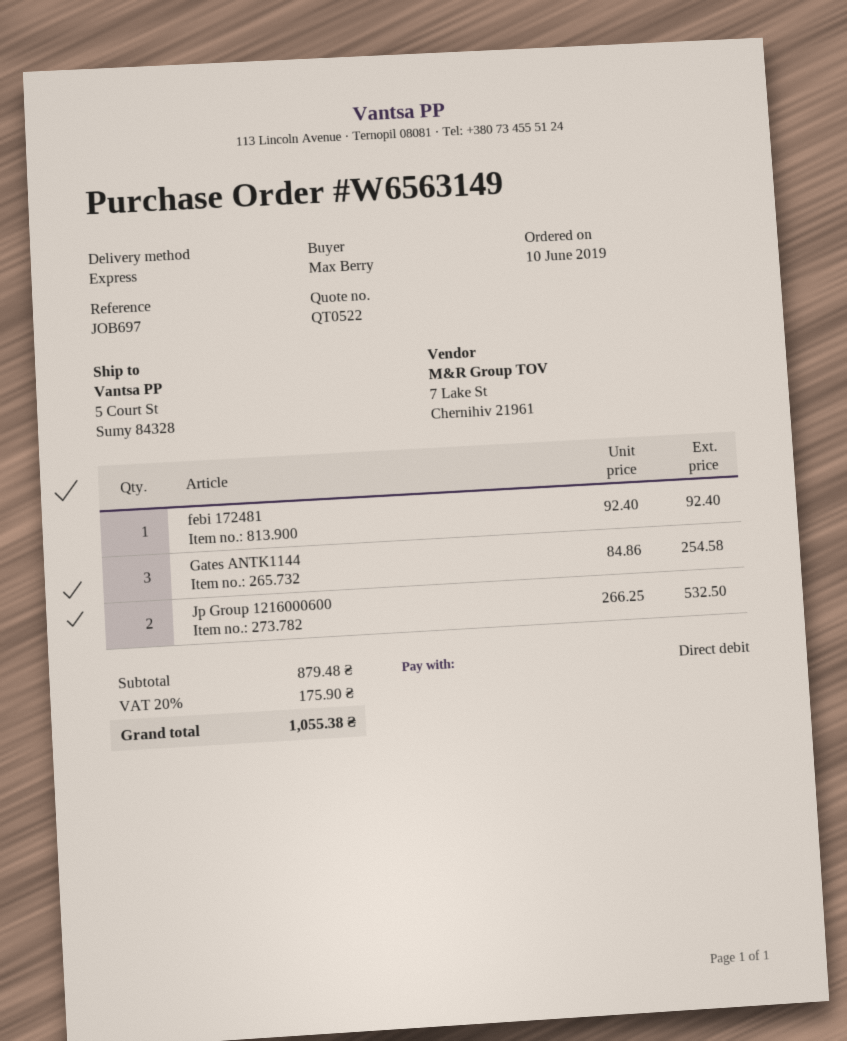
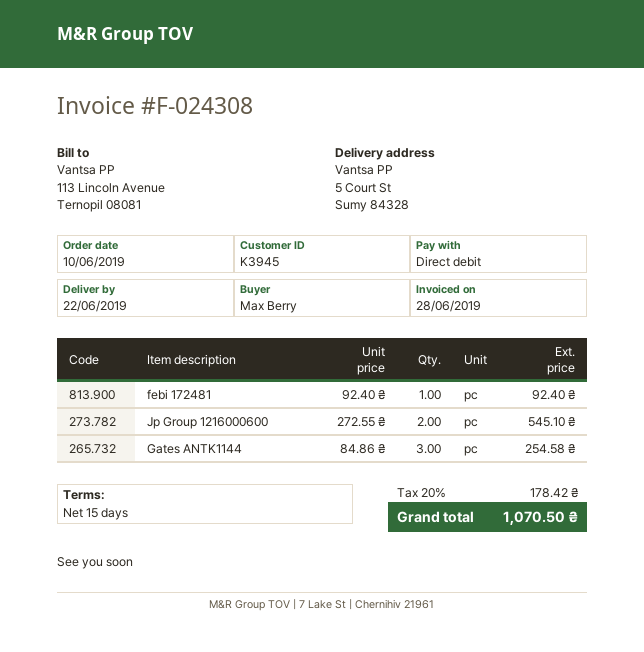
Jp Group 1216000600: 2 x 266.25 = 532.50 -> 2 x 272.55 = 545.10
tax: 20% = 175.90 -> 20% = 178.42
total: 1055.38 -> 1070.50

